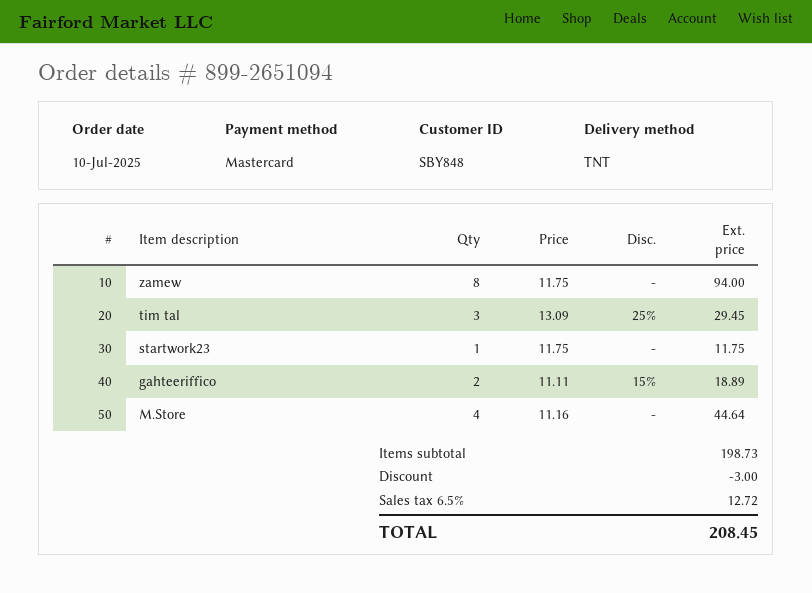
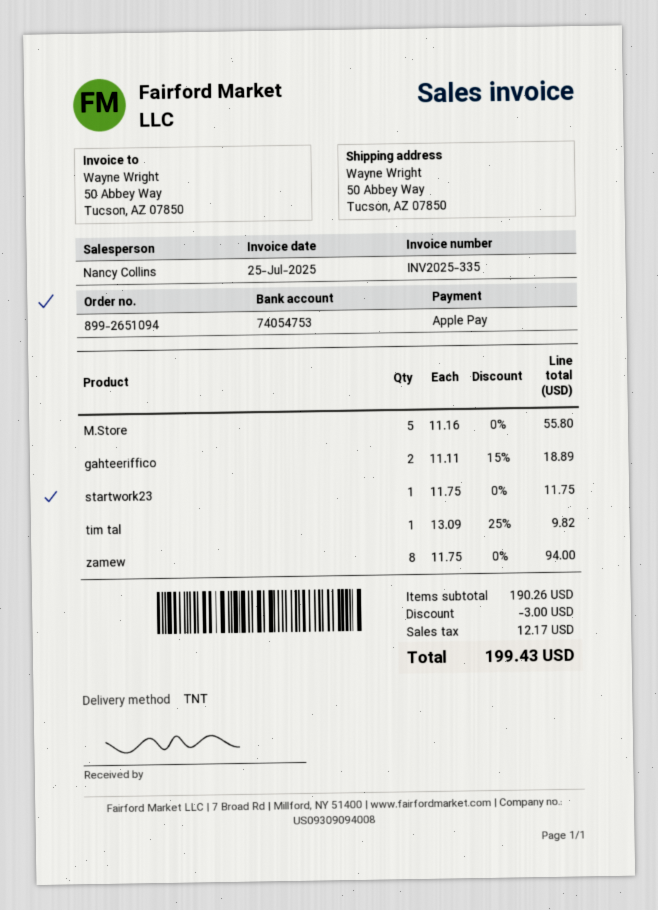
payment method: Mastercard -> Apple Pay
tim tal: 3 x 13.09 - 25% = 29.45 -> 1 x 13.09 - 25% = 9.82
M.Store: 4 x 11.16 = 44.64 -> 5 x 11.16 = 55.80
subtotal: 198.73 -> 190.26
tax: 12.72 -> 12.17
total: 208.45 -> 199.43

